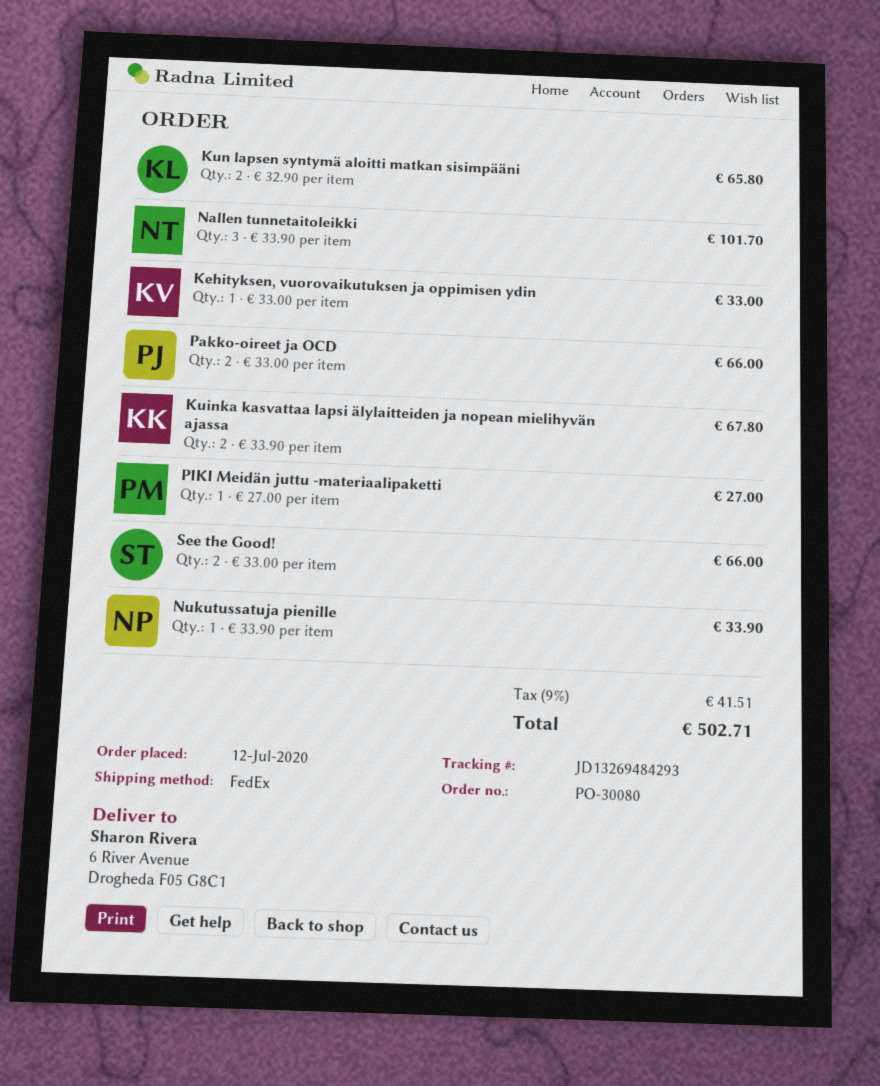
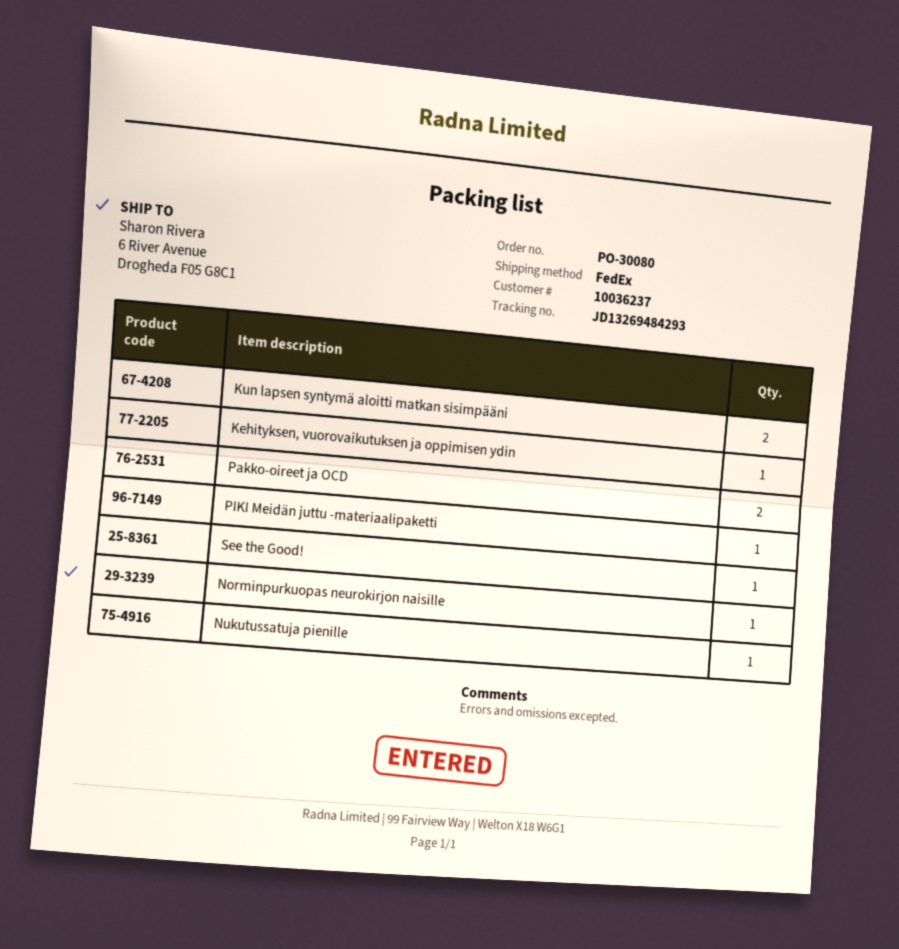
Nallen tunnetaitoleikki: 3 -> none
Kuinka kasvattaa lapsi älylaitteiden ja nopean mielihyvän ajassa: 2 -> none
See the Good!: 2 -> 1
Norminpurkuopas neurokirjon naisille: none -> 1

